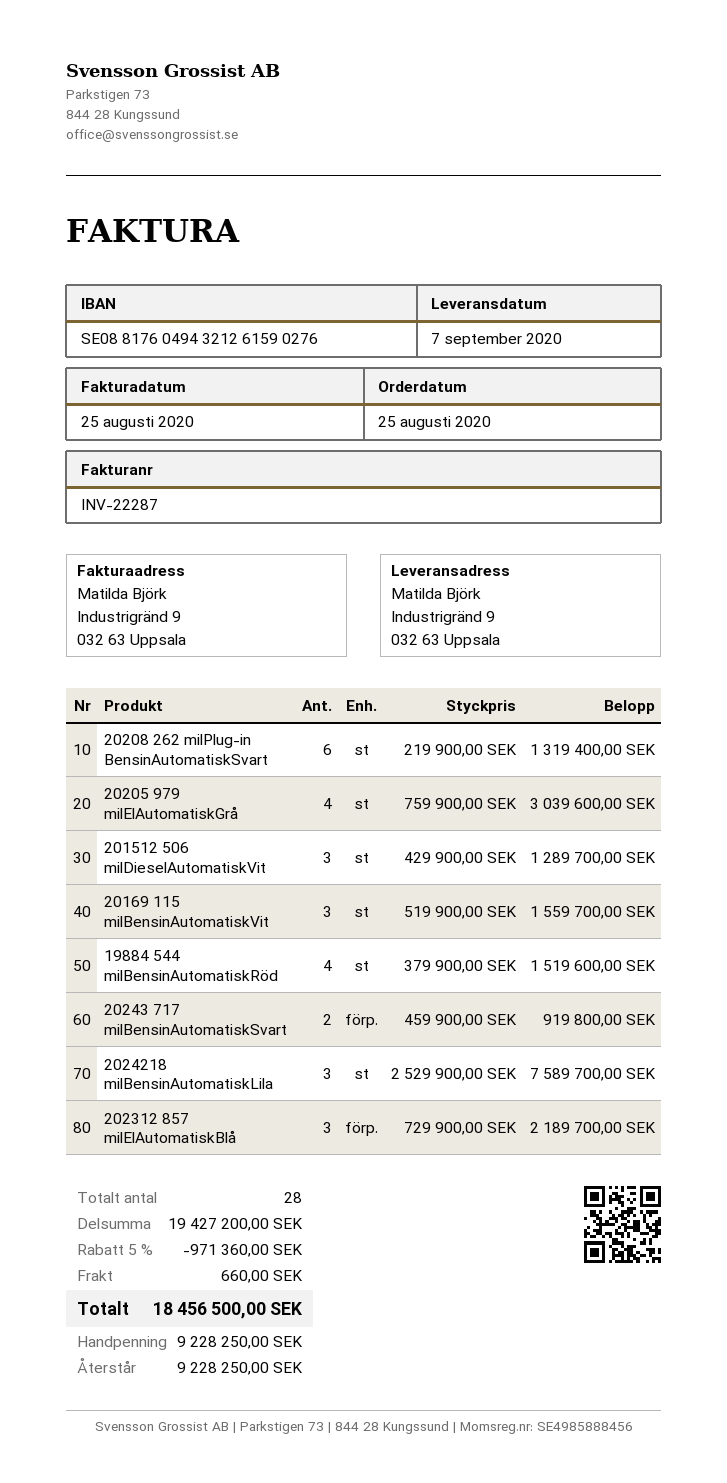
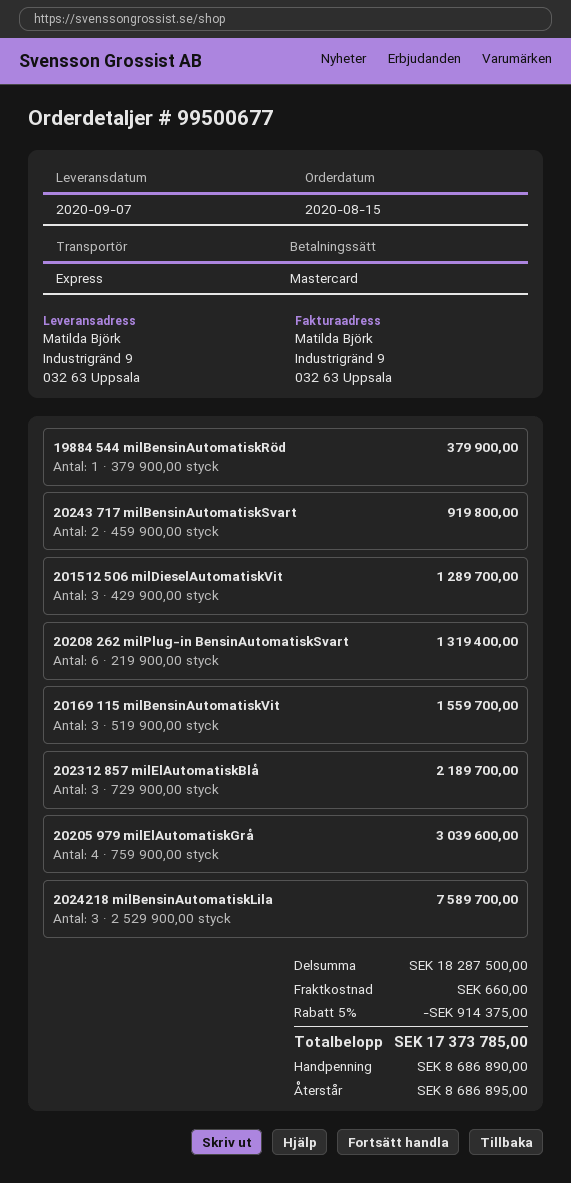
order date: 2020-08-25 -> 2020-08-15
19884 544 milBensinAutomatiskRöd: 4 x 379900.00 = 1519600.00 -> 1 x 379900.00 = 379900.00
subtotal: 19427200.00 -> 18287500.00
discount: 5% = 971360.00 -> 5% = 914375.00
total: 18456500.00 -> 17373785.00
deposit: 9228250.00 -> 8686890.00
balance: 9228250.00 -> 8686895.00

